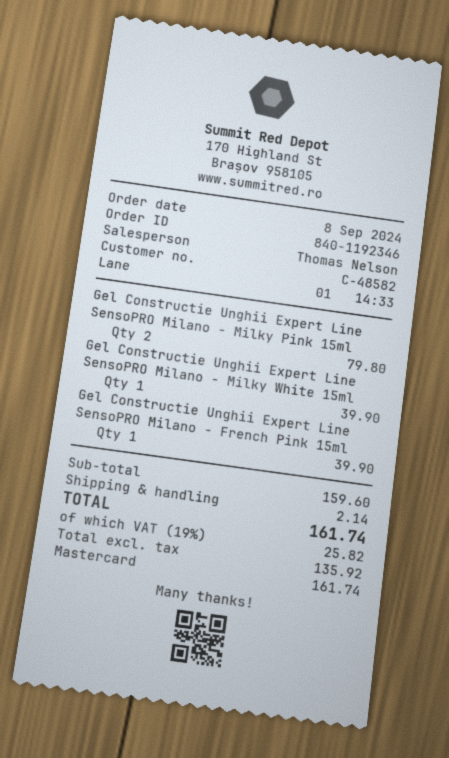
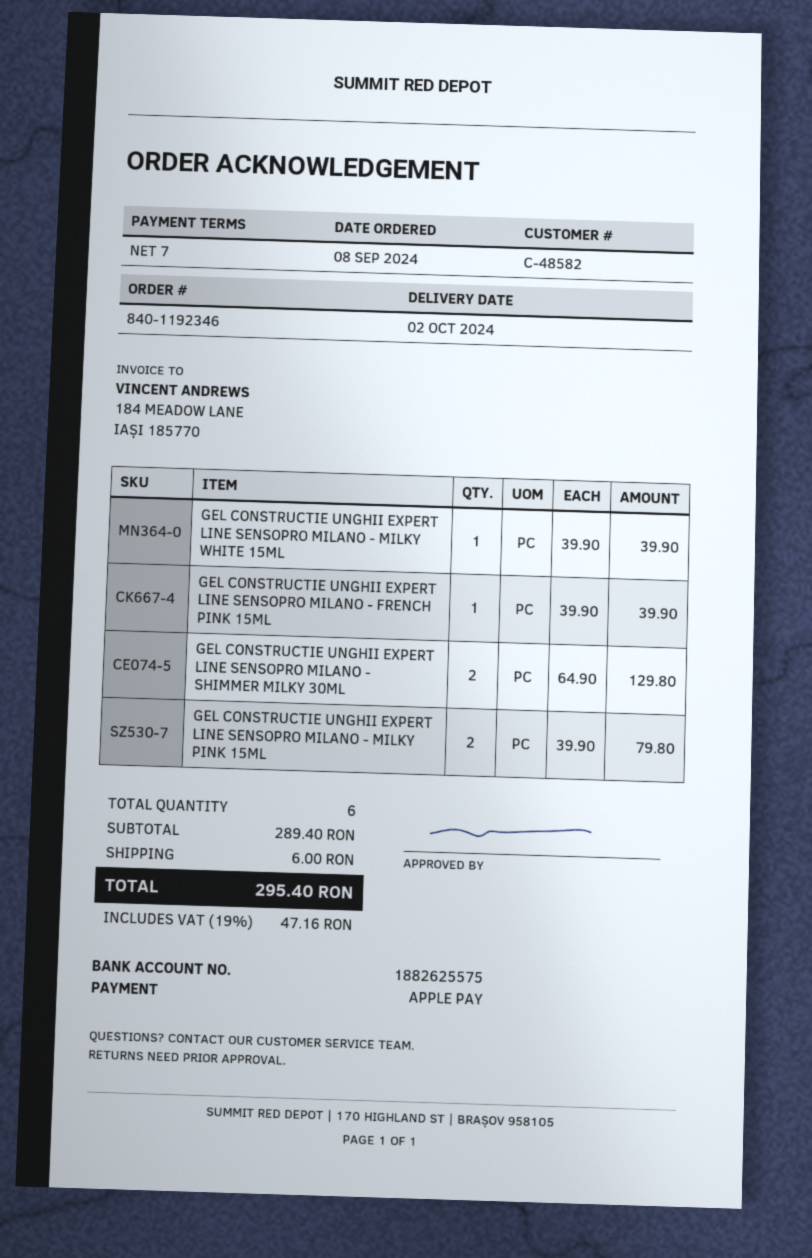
payment method: Mastercard -> Apple Pay
GEL CONSTRUCTIE UNGHII EXPERT LINE SENSOPRO MILANO - SHIMMER MILKY 30ML: none -> 2 for 129.80
subtotal: 159.60 -> 289.40
shipping: 2.14 -> 6.00
tax: 19% = 25.82 -> 19% = 47.16
total: 161.74 -> 295.40

